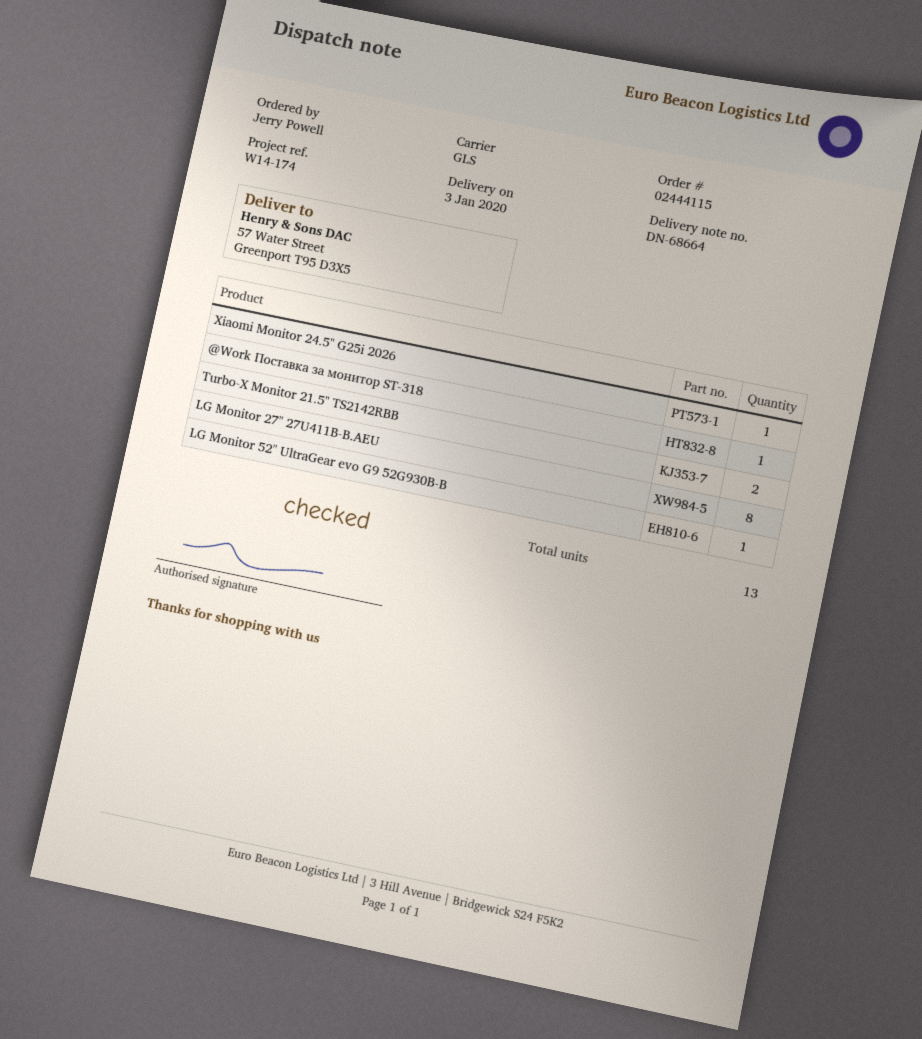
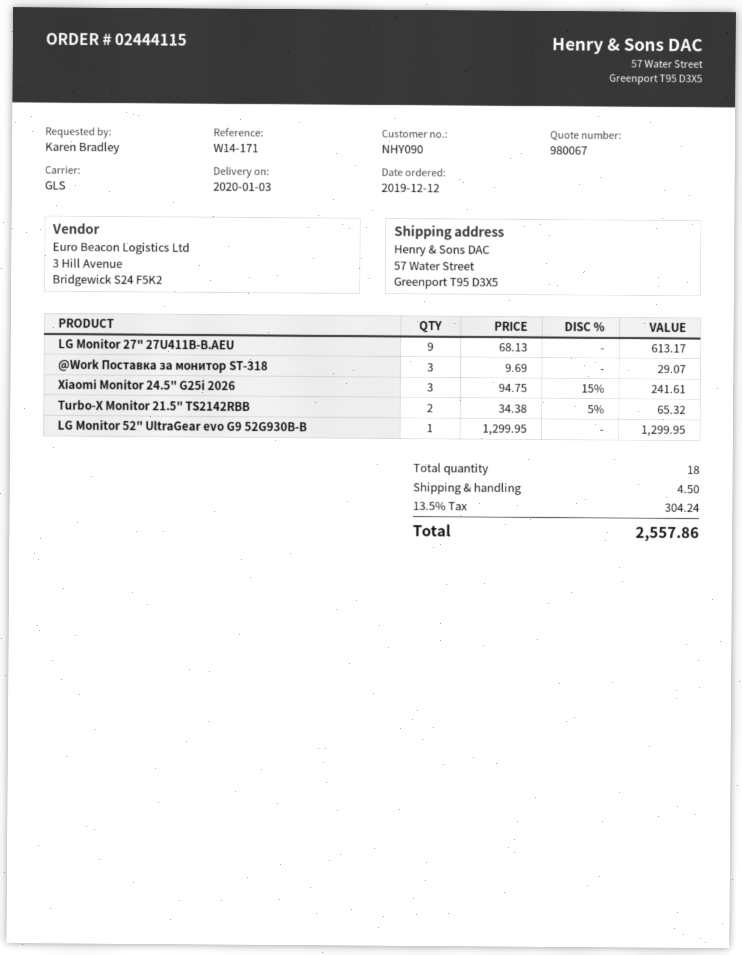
reference: W14-174 -> W14-171
ordered by: Jerry Powell -> Karen Bradley
Xiaomi Monitor 24.5" G25i 2026: 1 -> 3
@Work Поставка за монитор ST-318: 1 -> 3
LG Monitor 27" 27U411B-B.AEU: 8 -> 9
total quantity: 13 -> 18

